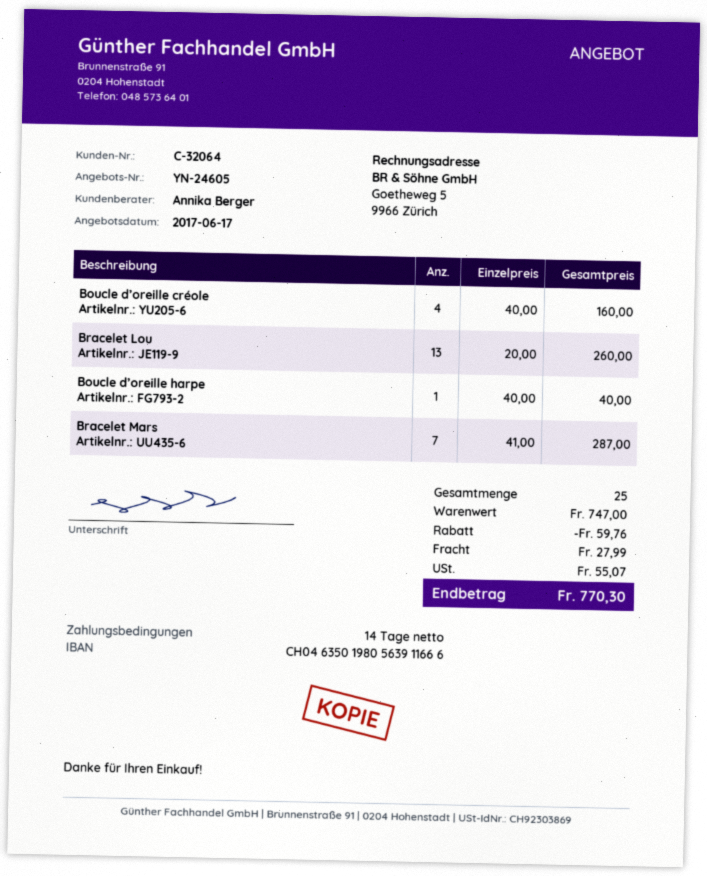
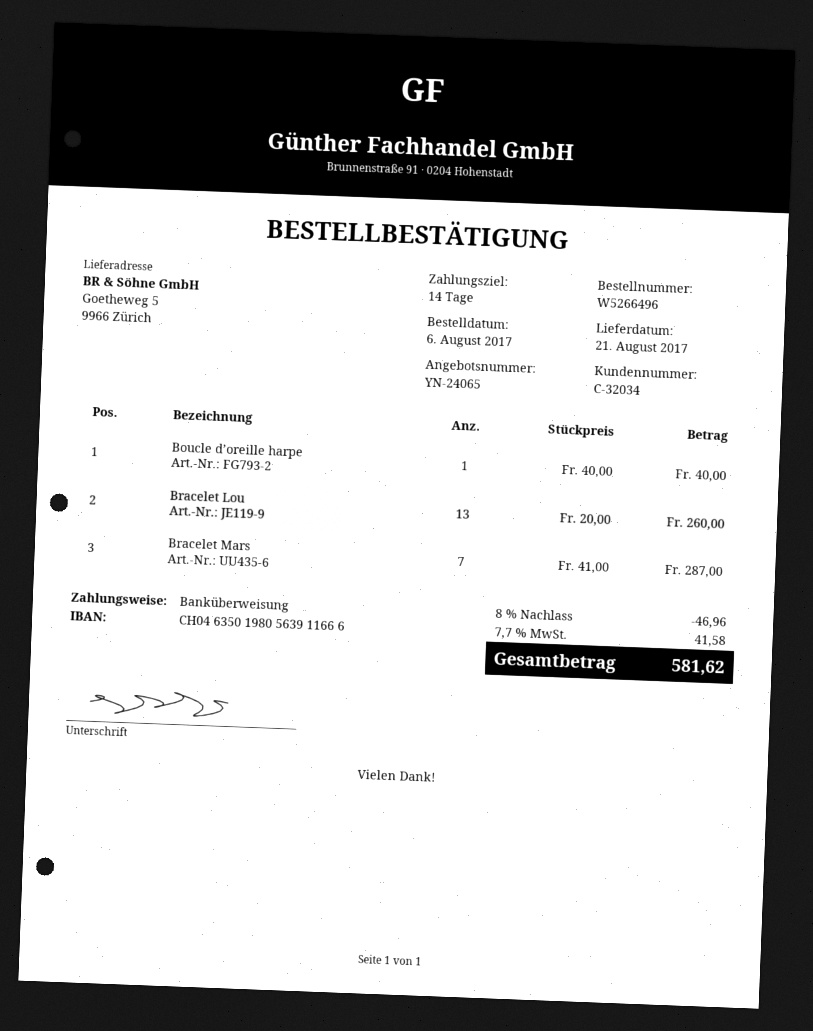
quote number: YN-24605 -> YN-24065
customer number: C-32064 -> C-32034
Boucle d’oreille créole: 4 x 40.00 = 160.00 -> none
discount: 59.76 -> 46.96
shipping: 27.99 -> none
tax: 55.07 -> 41.58
total: 770.30 -> 581.62

